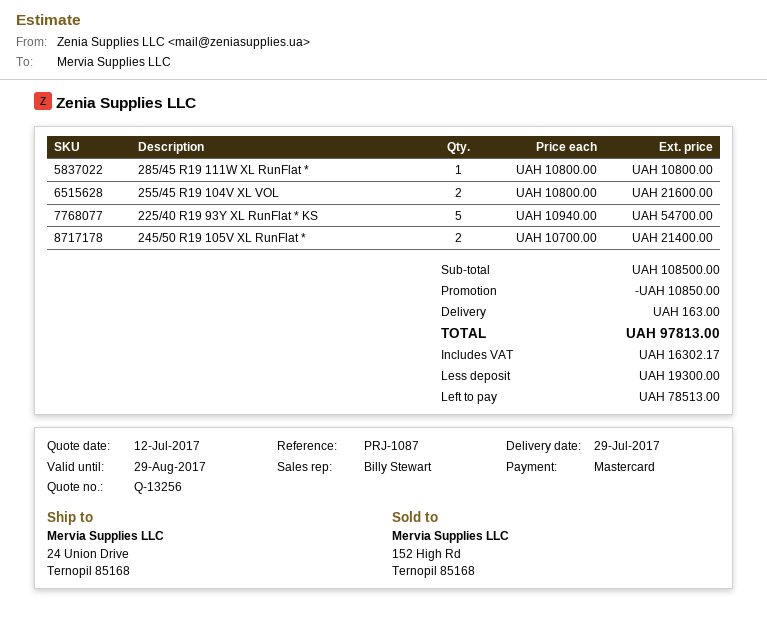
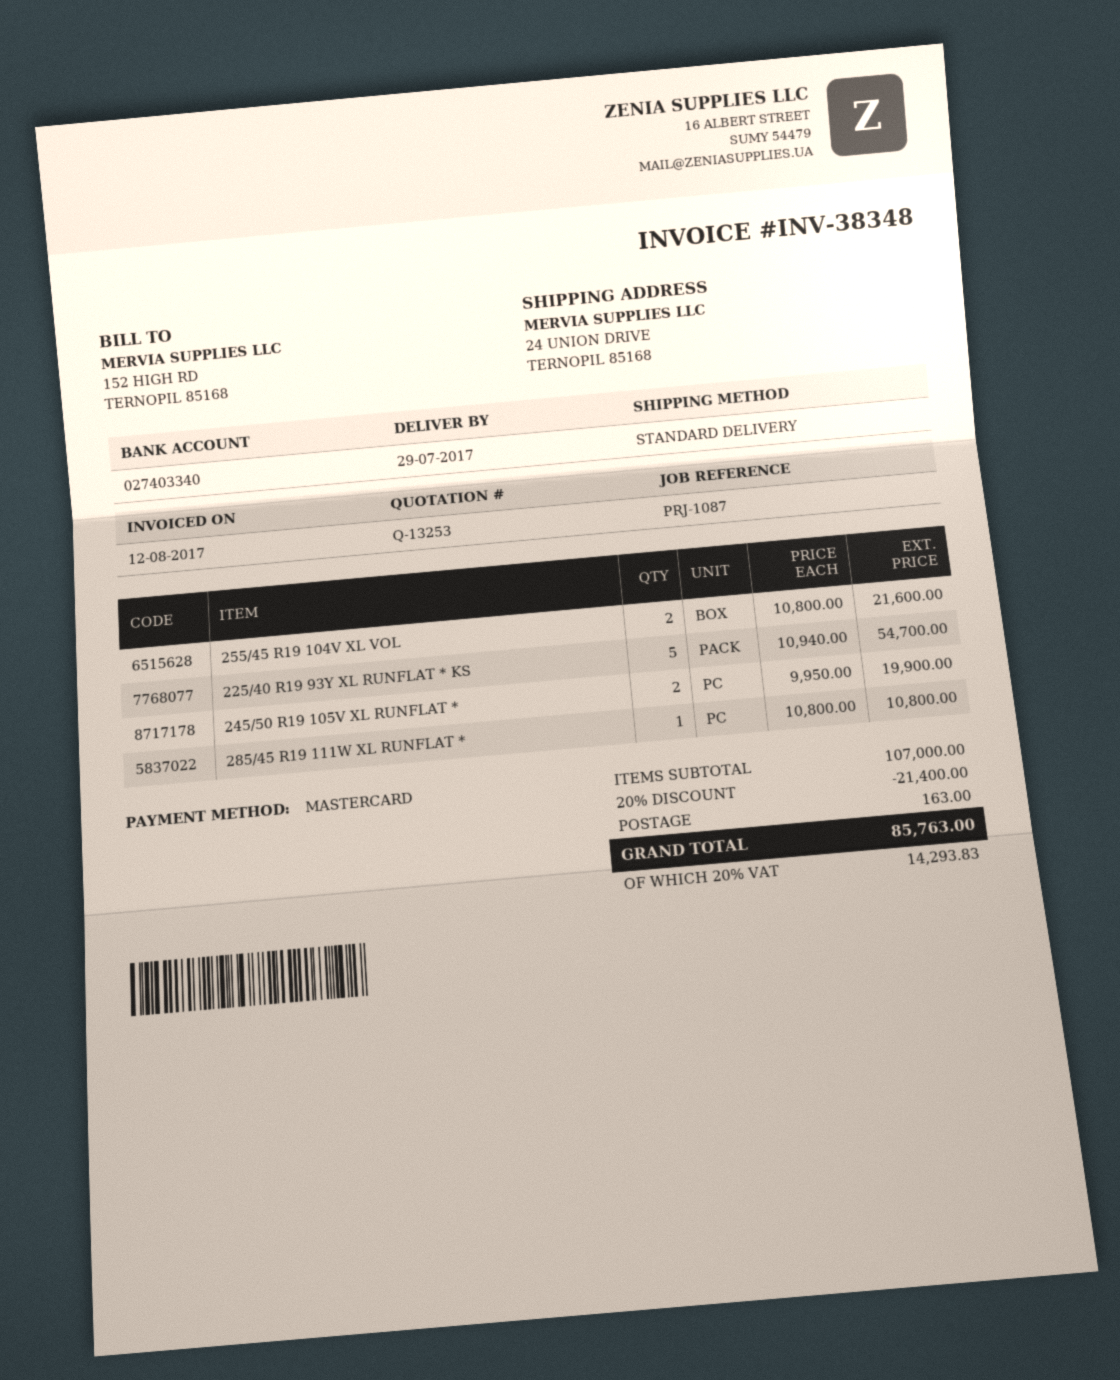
quote number: Q-13256 -> Q-13253
245/50 R19 105V XL RunFlat *: 2 x 10700.00 = 21400.00 -> 2 x 9950.00 = 19900.00
subtotal: 108500.00 -> 107000.00
discount: 10850.00 -> 21400.00
tax: 16302.17 -> 14293.83
total: 97813.00 -> 85763.00

